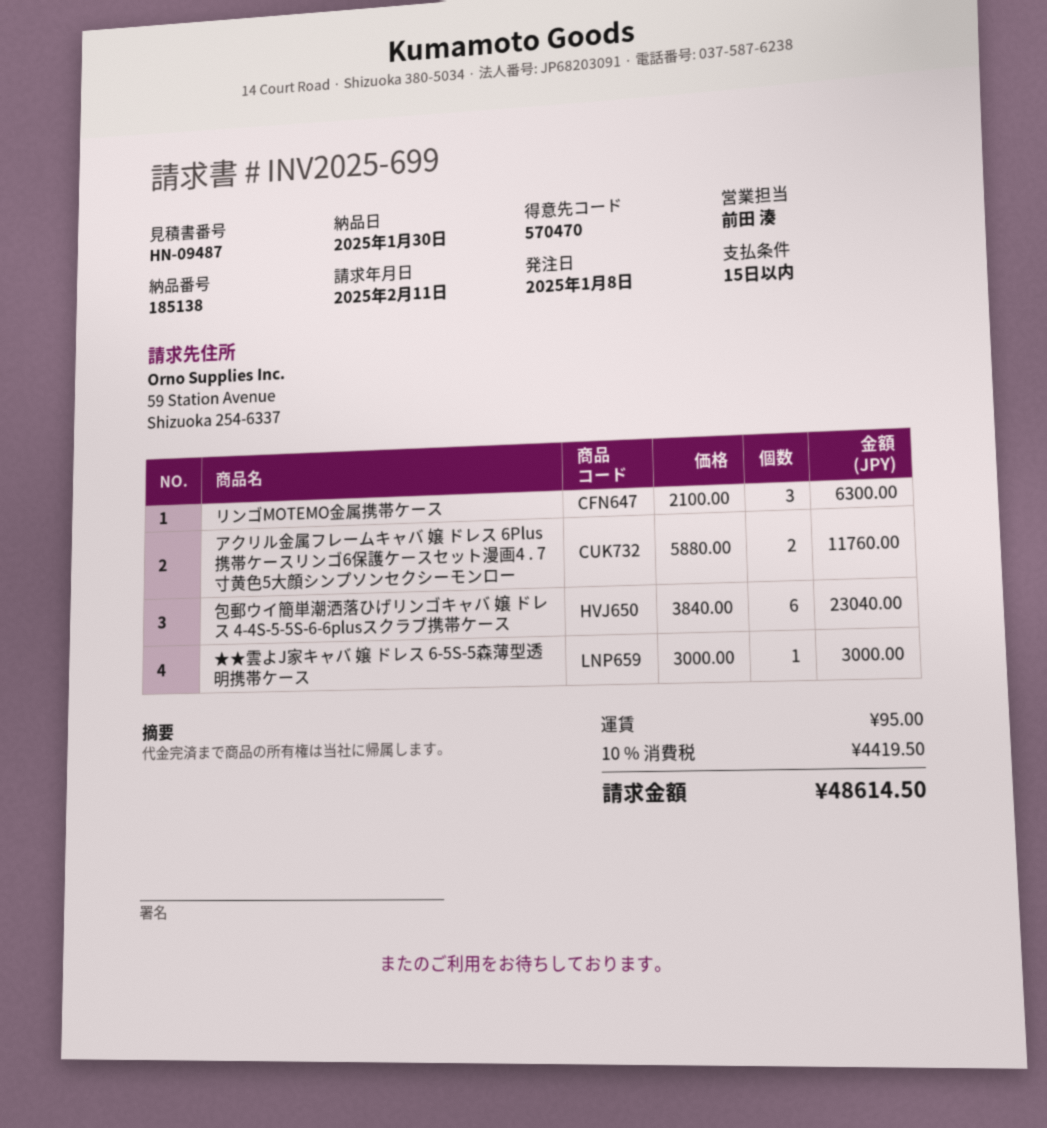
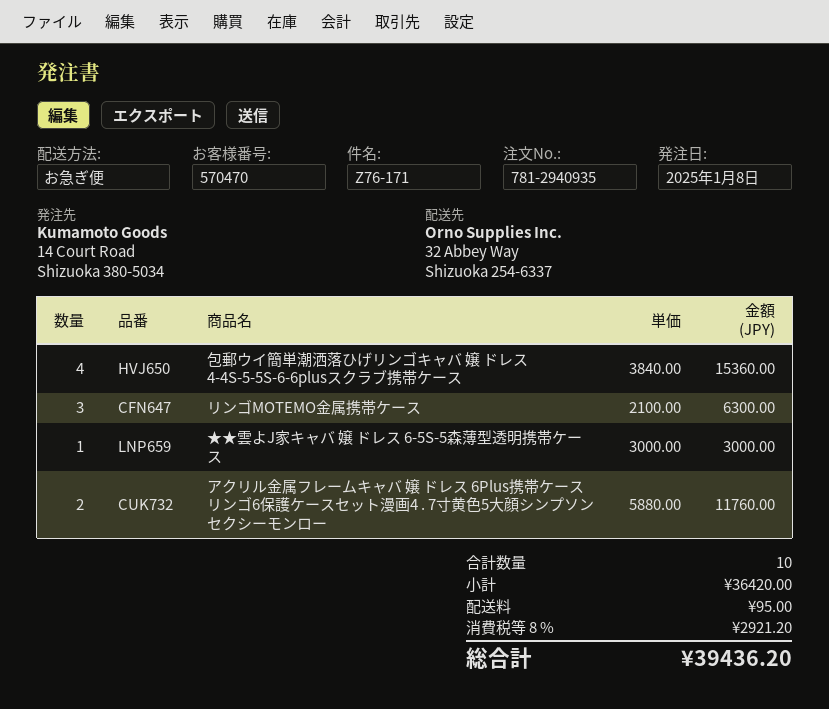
包郵ウイ簡単潮洒落ひげリンゴキャバ 嬢 ドレス 4-4S-5-5S-6-6plusスクラブ携帯ケース: 6 x 3840.00 = 23040.00 -> 4 x 3840.00 = 15360.00
tax: 10% = 4419.50 -> 8% = 2921.20
total: 48614.50 -> 39436.20

